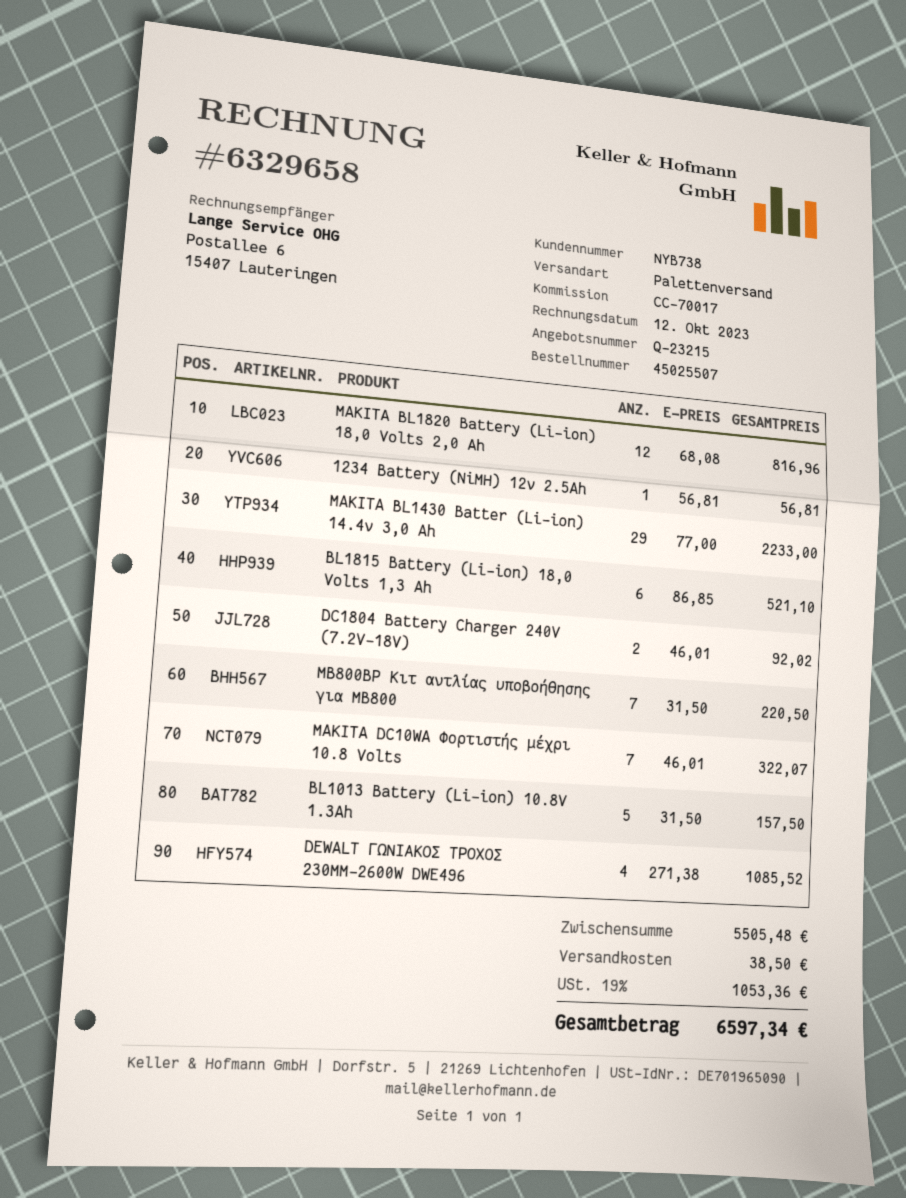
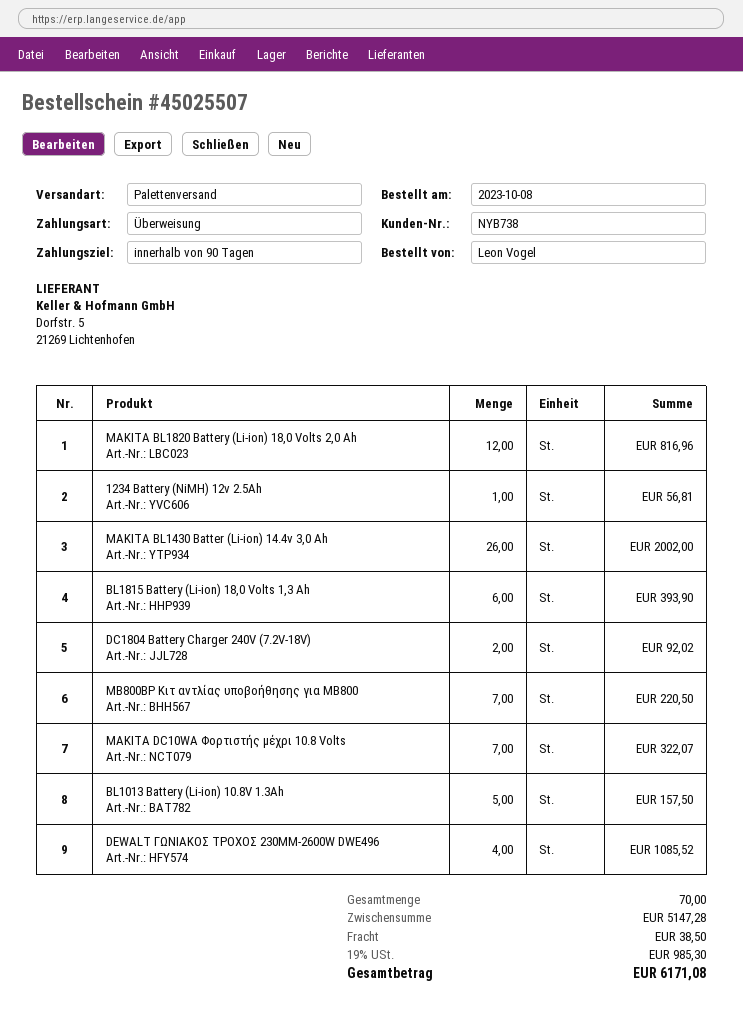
MAKITA BL1430 Batter (Li-ion) 14.4v 3,0 Ah: 29 for 2233.00 -> 26 for 2002.00
BL1815 Battery (Li-ion) 18,0 Volts 1,3 Ah: 6 for 521.10 -> 6 for 393.90
subtotal: 5505.48 -> 5147.28
tax: 19% = 1053.36 -> 19% = 985.30
total: 6597.34 -> 6171.08

